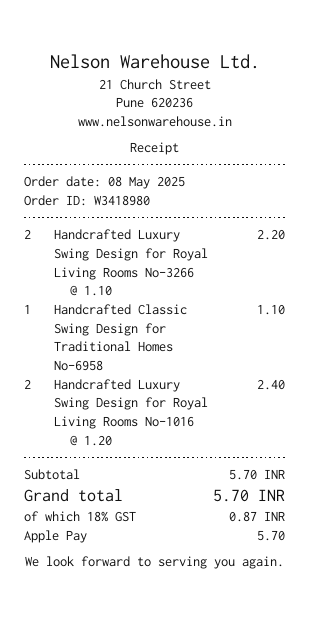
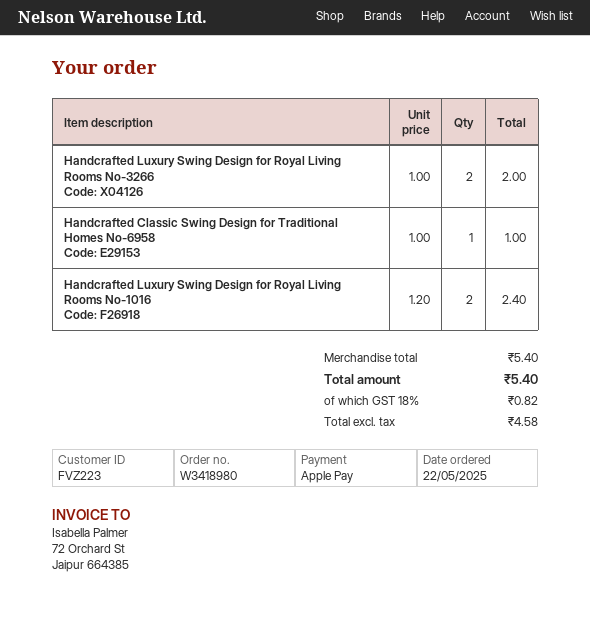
order date: 2025-05-08 -> 2025-05-22
Handcrafted Luxury Swing Design for Royal Living Rooms No-3266: 2 x 1.10 = 2.20 -> 2 x 1.00 = 2.00
Handcrafted Classic Swing Design for Traditional Homes No-6958: 1 x 1.10 = 1.10 -> 1 x 1.00 = 1.00
subtotal: 5.70 -> 5.40
tax: 18% = 0.87 -> 18% = 0.82
total: 5.70 -> 5.40

